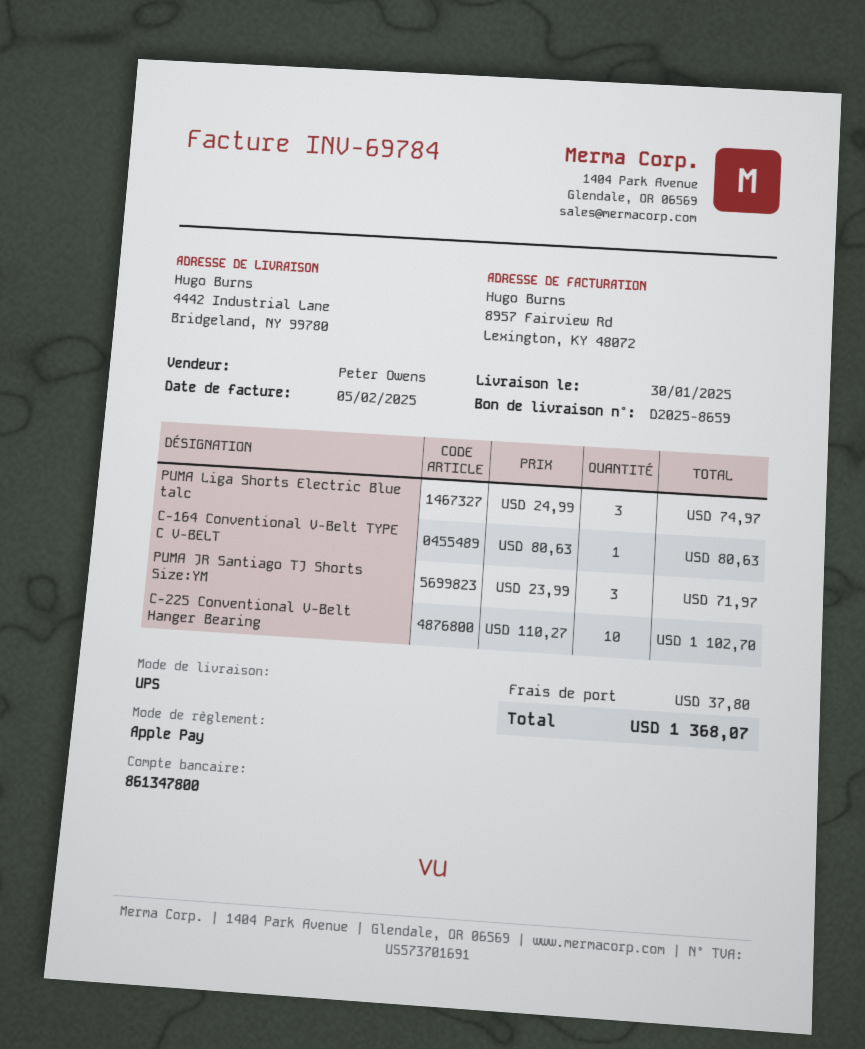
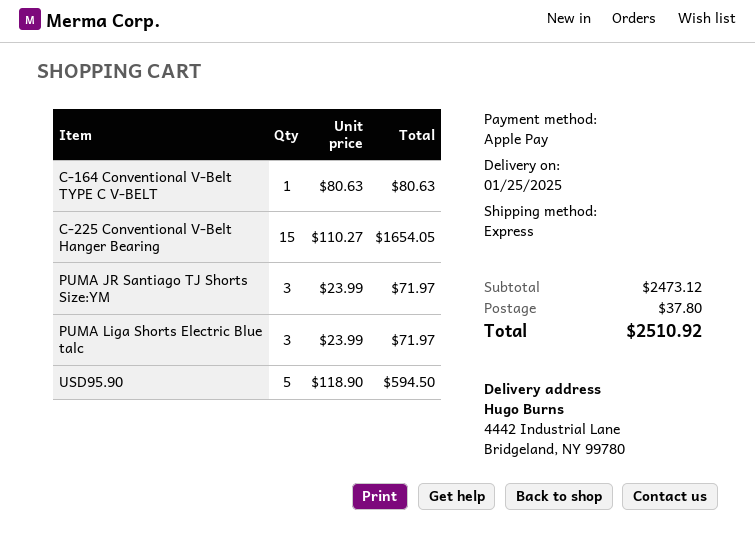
delivery date: 2025-01-30 -> 2025-01-25
shipping method: UPS -> express
PUMA Liga Shorts Electric Blue talc: 3 x 24.99 = 74.97 -> 3 x 23.99 = 71.97
C-225 Conventional V-Belt Hanger Bearing: 10 x 110.27 = 1102.70 -> 15 x 110.27 = 1654.05
USD95.90: none -> 5 x 118.90 = 594.50
total: 1368.07 -> 2510.92

